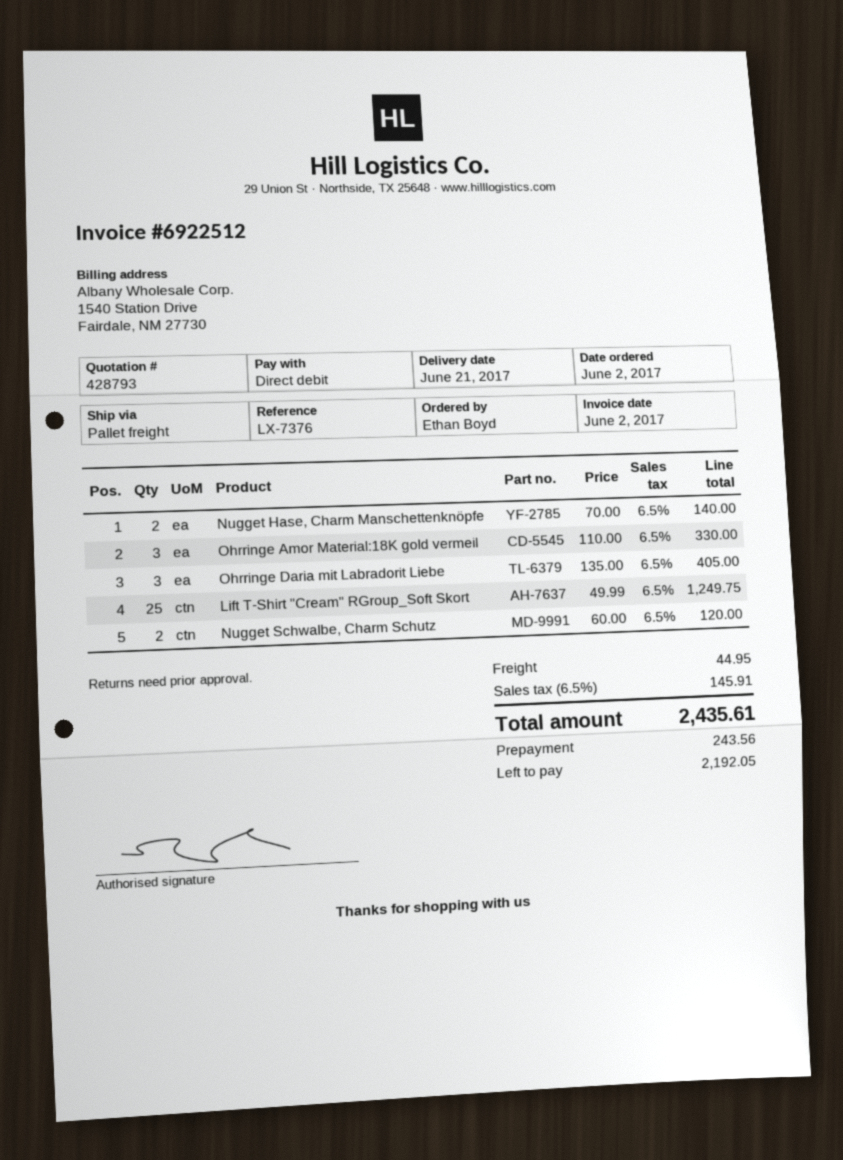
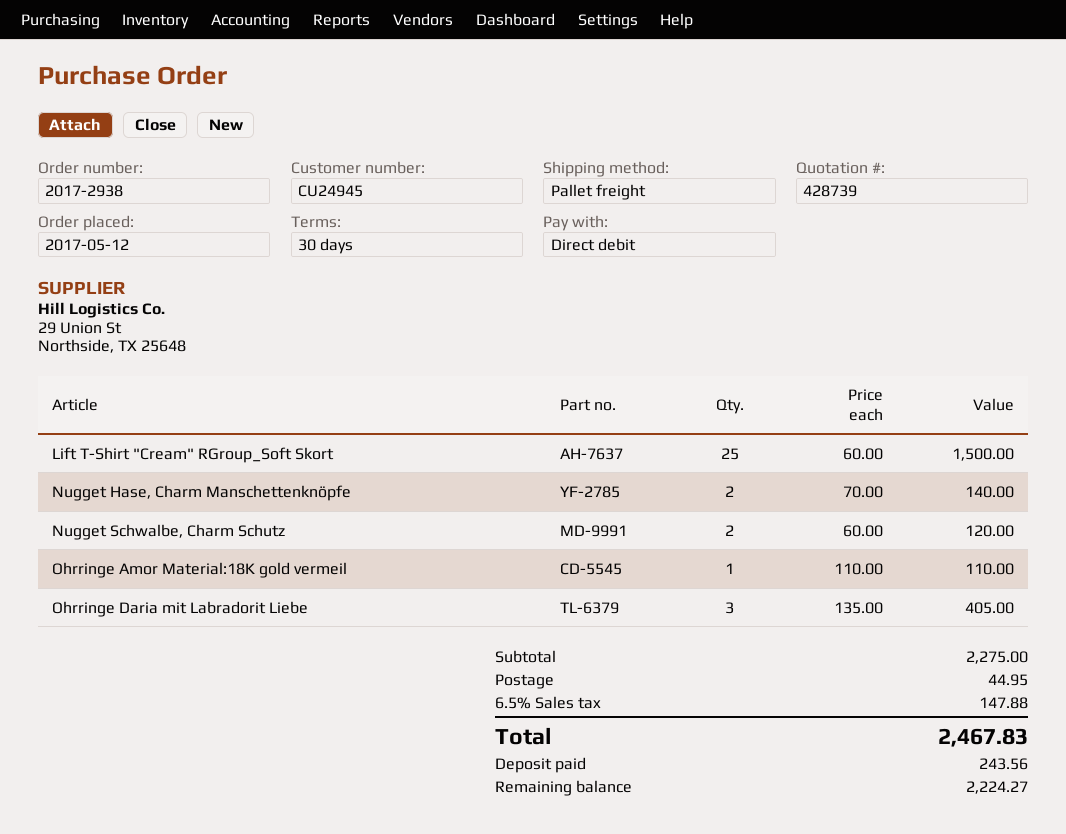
quote number: 428793 -> 428739
order date: 2017-06-02 -> 2017-05-12
Ohrringe Amor Material:18K gold vermeil: 3 x 110.00 = 330.00 -> 1 x 110.00 = 110.00
Lift T-Shirt "Cream" RGroup_Soft Skort: 25 x 49.99 = 1249.75 -> 25 x 60.00 = 1500.00
tax: 6.5% = 145.91 -> 6.5% = 147.88
total: 2435.61 -> 2467.83
balance: 2192.05 -> 2224.27

